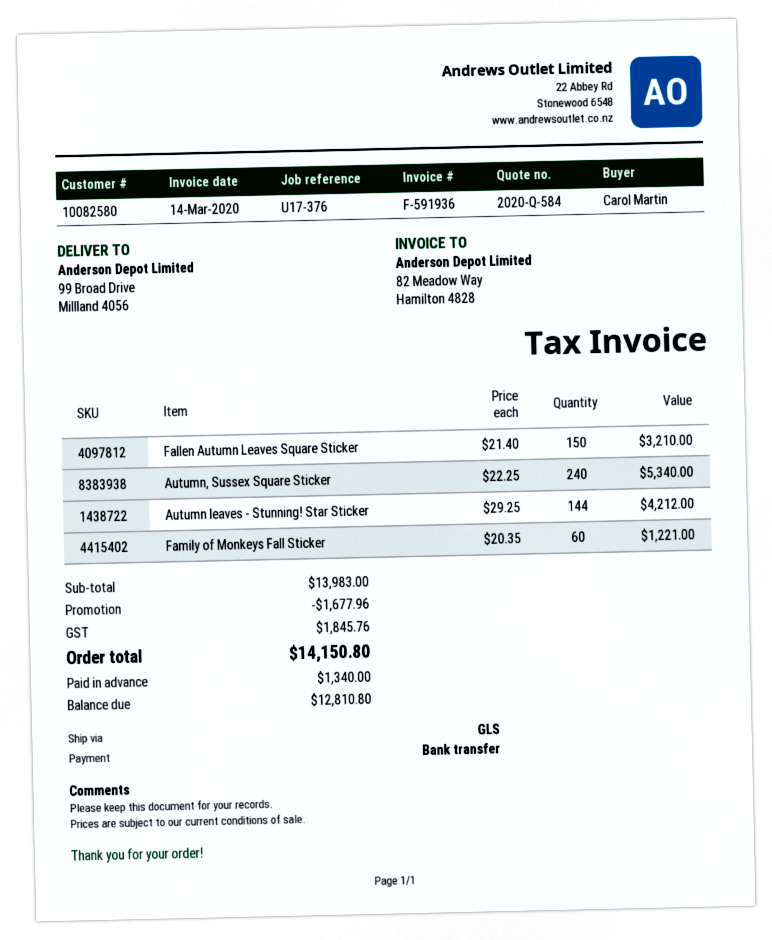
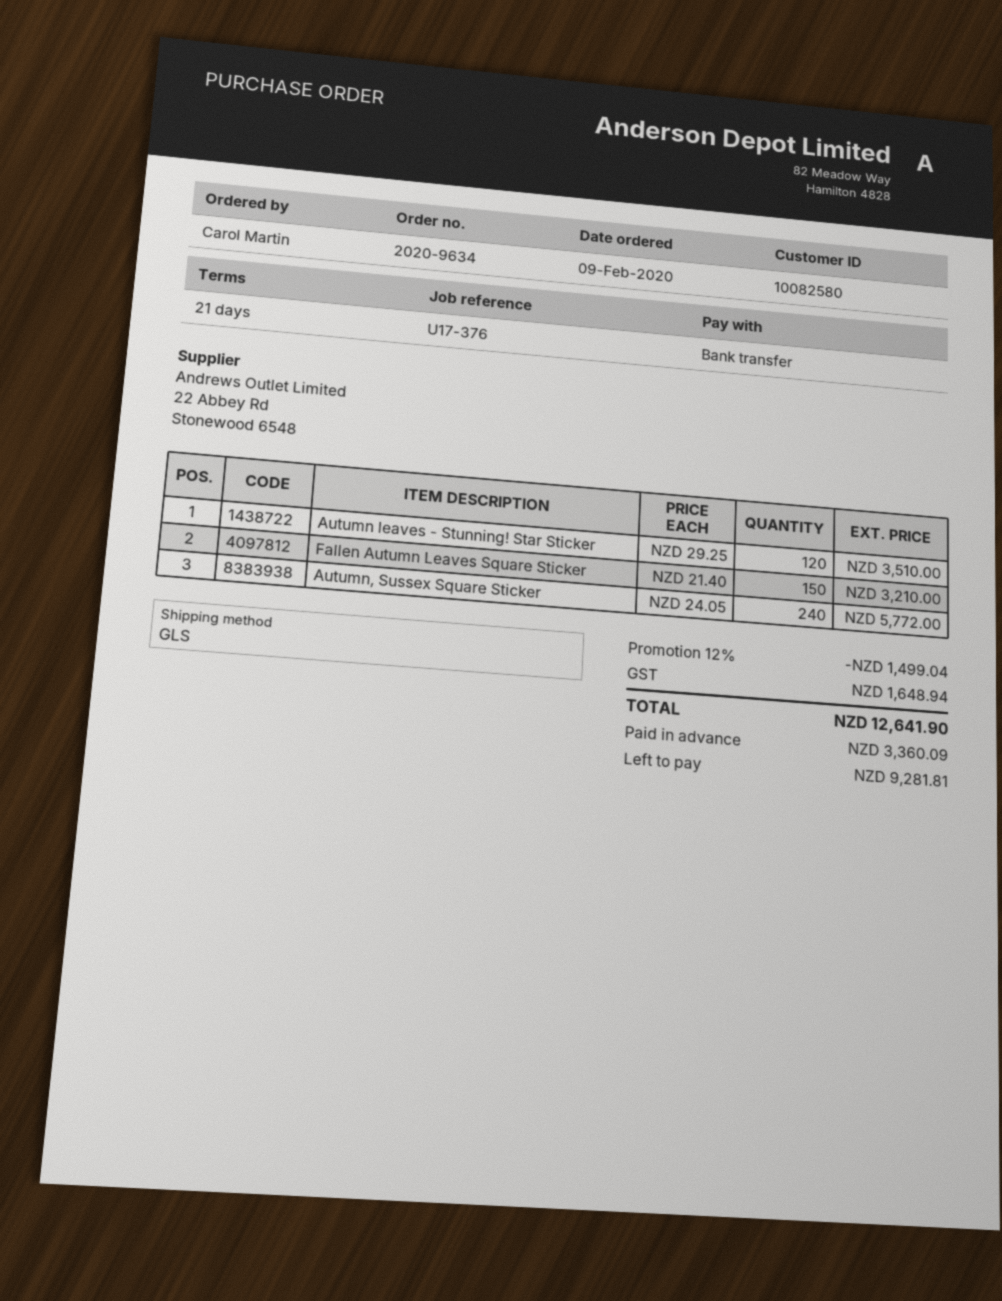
Autumn, Sussex Square Sticker: 240 x 22.25 = 5340.00 -> 240 x 24.05 = 5772.00
Autumn leaves - Stunning! Star Sticker: 144 x 29.25 = 4212.00 -> 120 x 29.25 = 3510.00
Family of Monkeys Fall Sticker: 60 x 20.35 = 1221.00 -> none
discount: 1677.96 -> 1499.04
tax: 1845.76 -> 1648.94
total: 14150.80 -> 12641.90
deposit: 1340.00 -> 3360.09
balance: 12810.80 -> 9281.81

